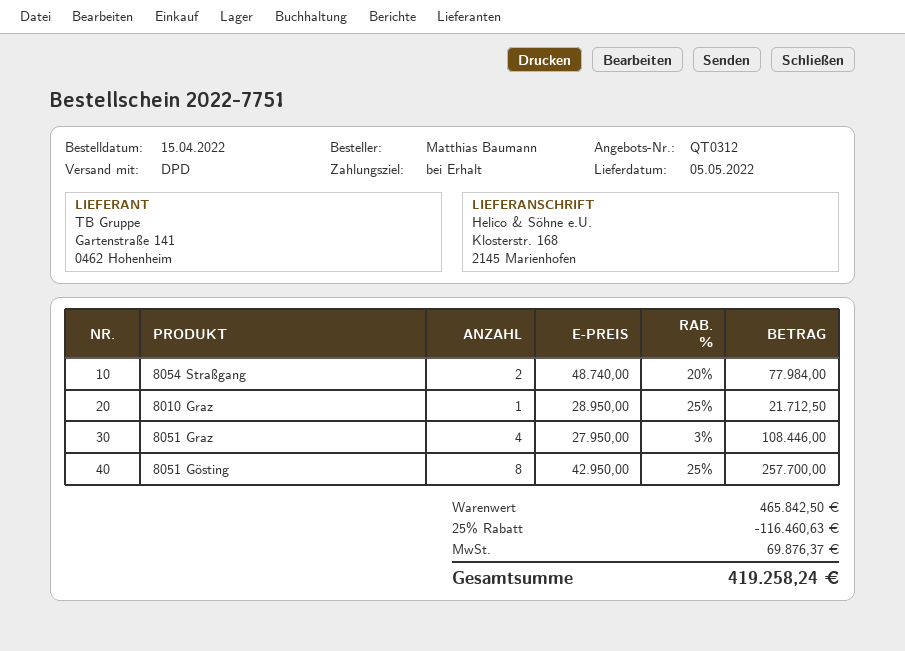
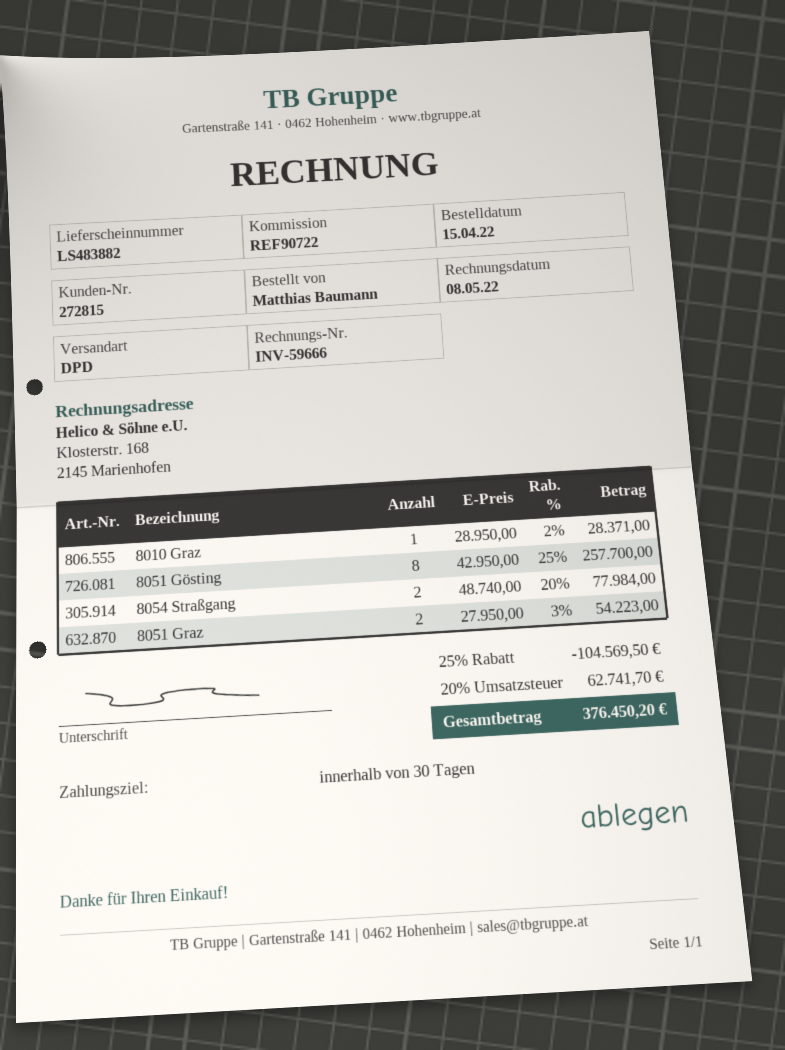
payment terms: on receipt -> 30 days
8010 Graz: 1 x 28950.00 - 25% = 21712.50 -> 1 x 28950.00 - 2% = 28371.00
8051 Graz: 4 x 27950.00 - 3% = 108446.00 -> 2 x 27950.00 - 3% = 54223.00
discount: 25% = 116460.63 -> 25% = 104569.50
tax: 69876.37 -> 62741.70
total: 419258.24 -> 376450.20

